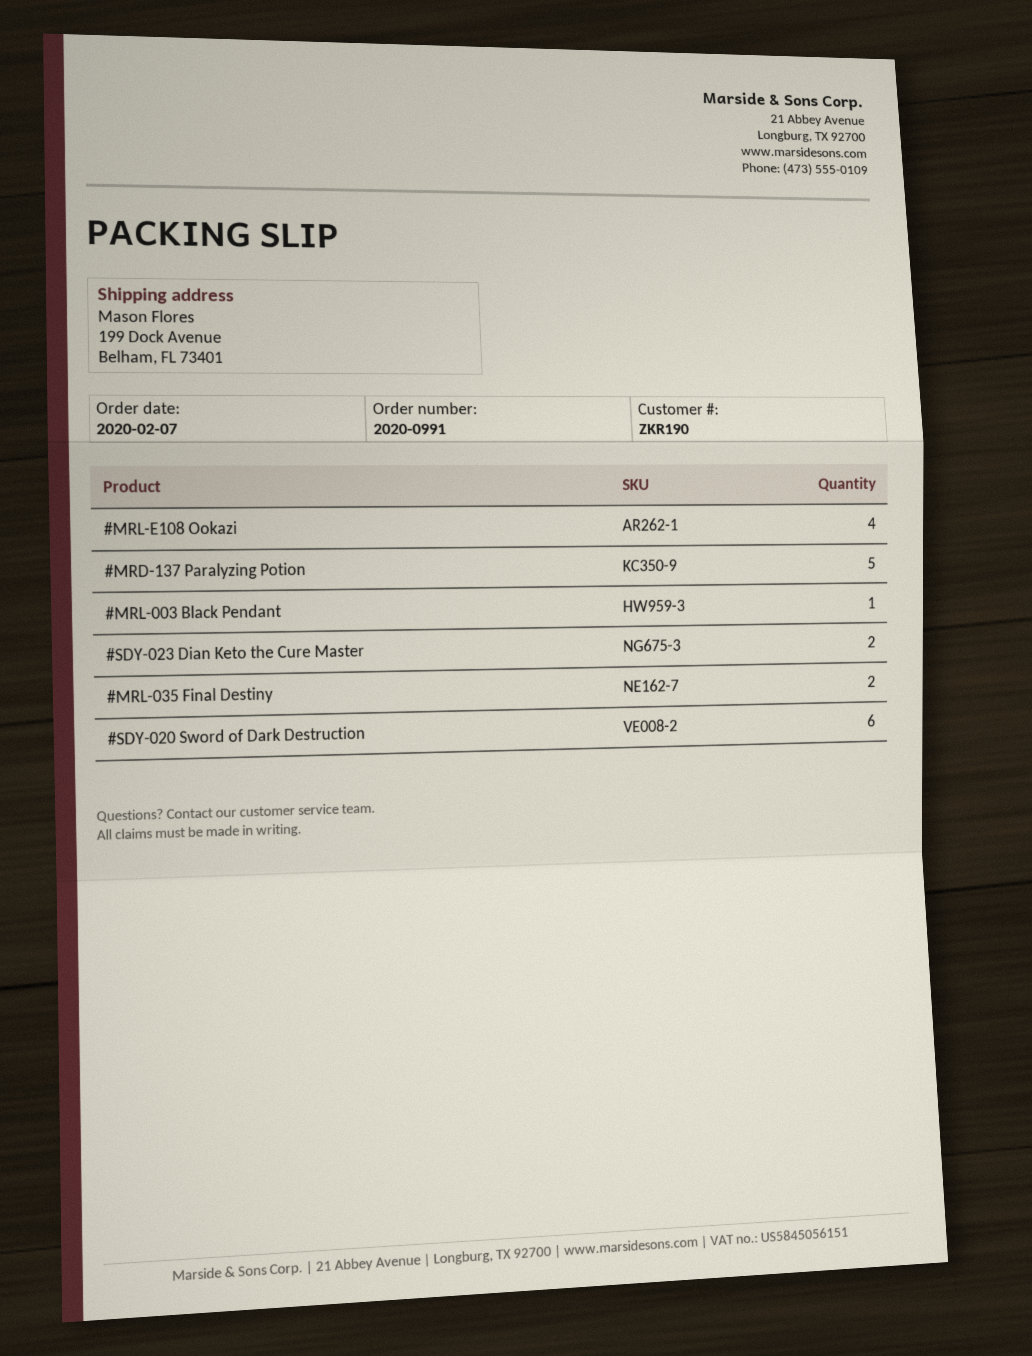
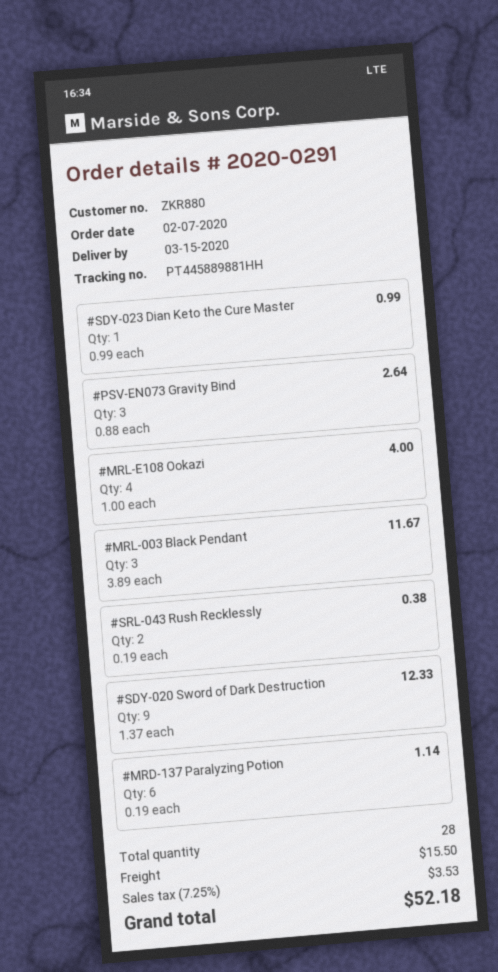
order number: 2020-0991 -> 2020-0291
customer number: ZKR190 -> ZKR880
#MRD-137 Paralyzing Potion: 5 -> 6
#MRL-003 Black Pendant: 1 -> 3
#SDY-023 Dian Keto the Cure Master: 2 -> 1
#MRL-035 Final Destiny: 2 -> none
#SDY-020 Sword of Dark Destruction: 6 -> 9
#PSV-EN073 Gravity Bind: none -> 3
#SRL-043 Rush Recklessly: none -> 2

